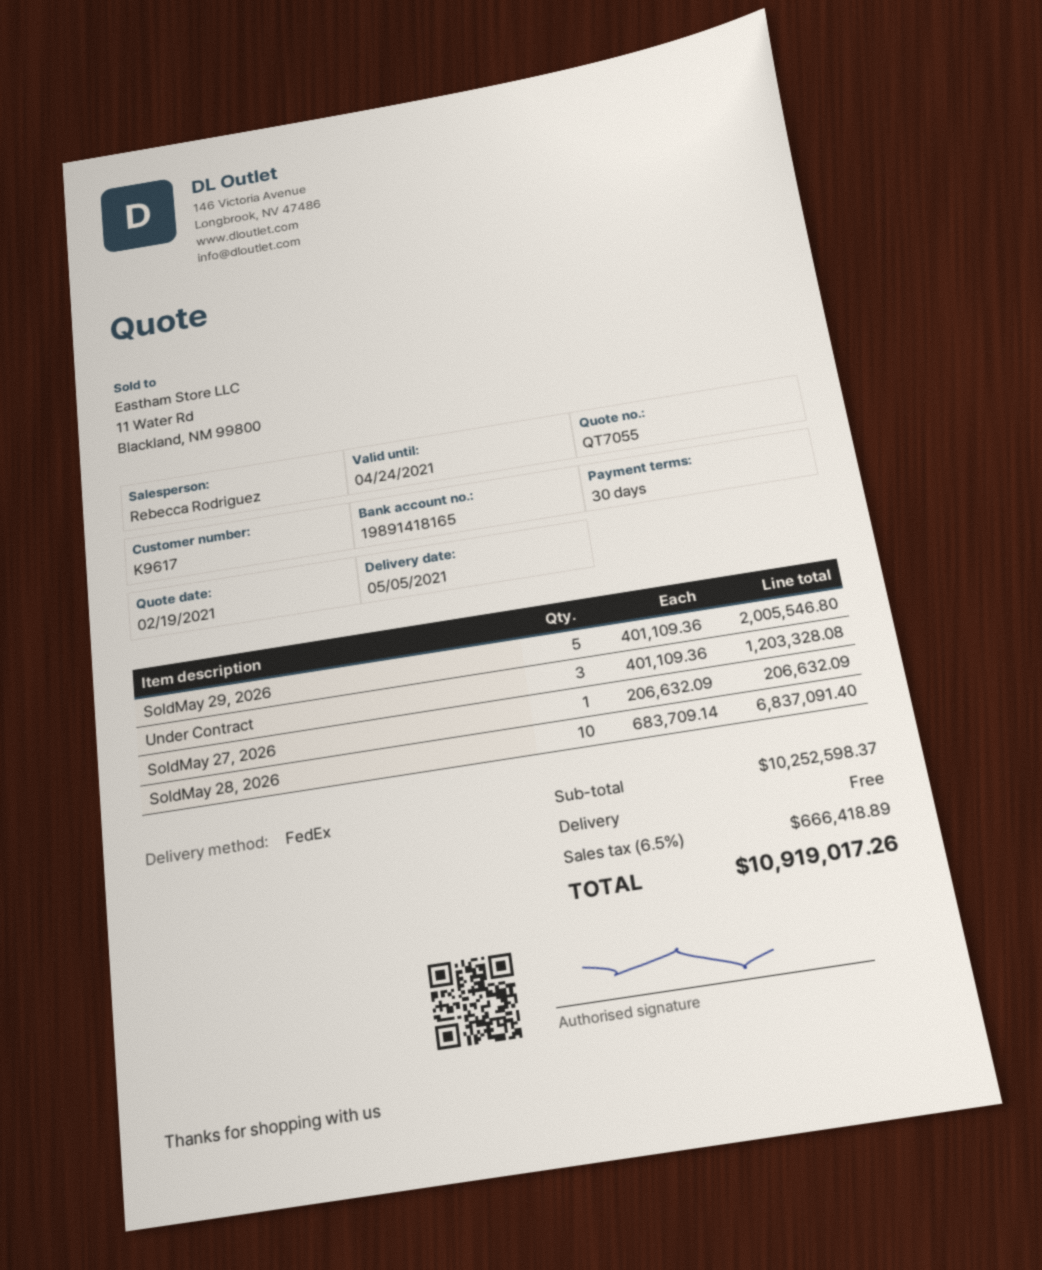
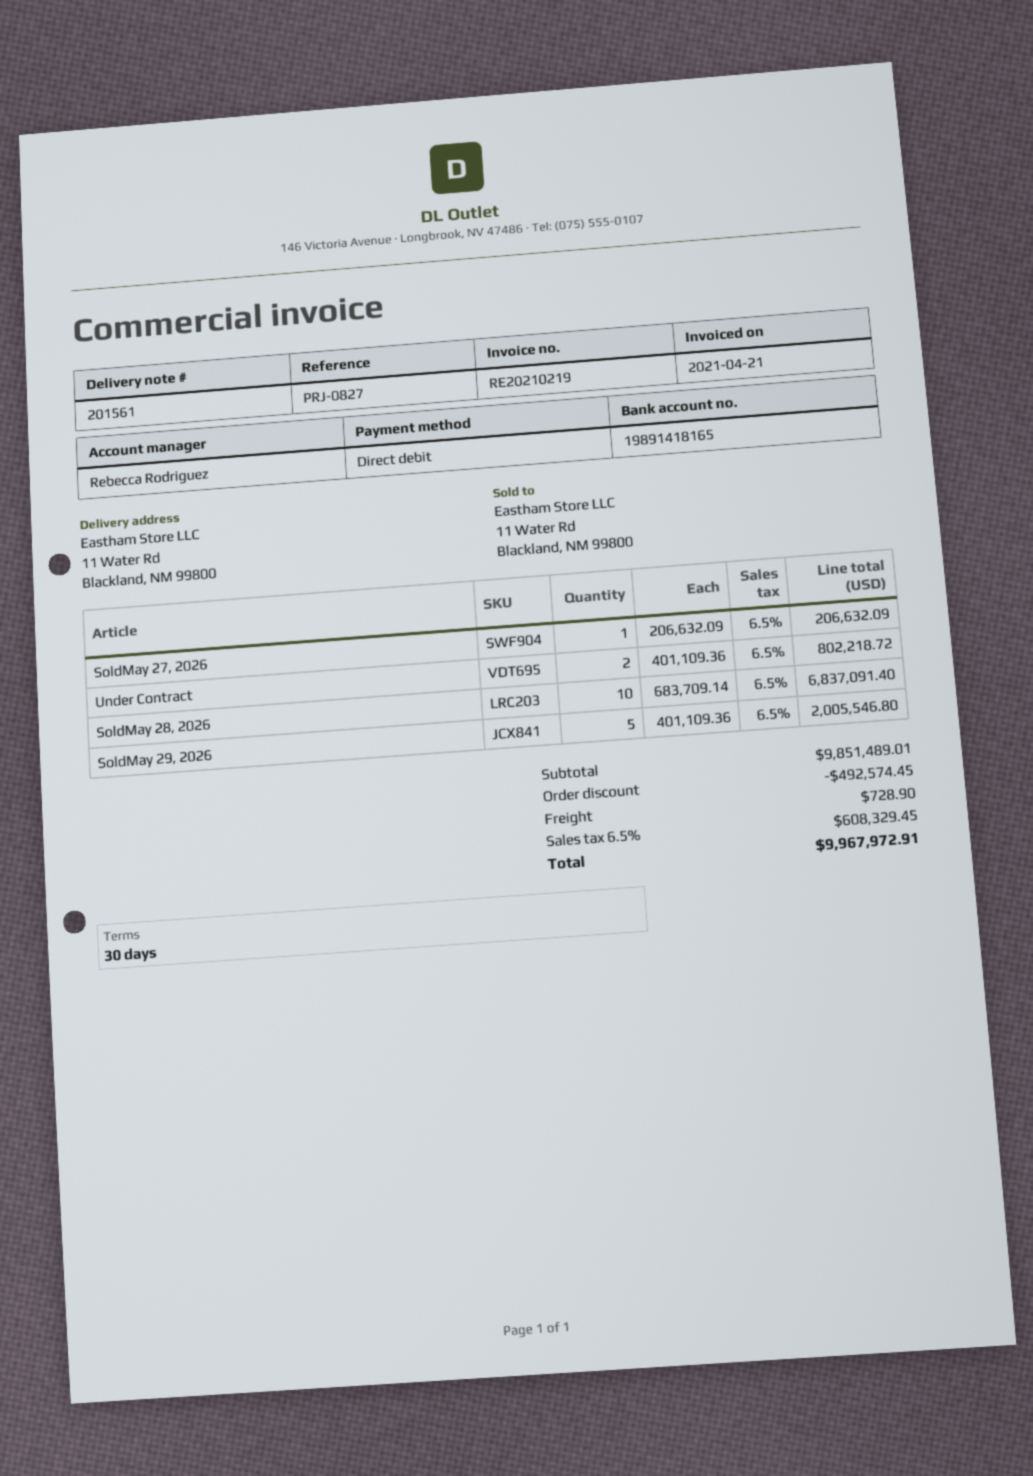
Under Contract: 3 x 401109.36 = 1203328.08 -> 2 x 401109.36 = 802218.72
subtotal: 10252598.37 -> 9851489.01
discount: none -> 492574.45
shipping: 0.00 -> 728.90
tax: 6.5% = 666418.89 -> 6.5% = 608329.45
total: 10919017.26 -> 9967972.91

